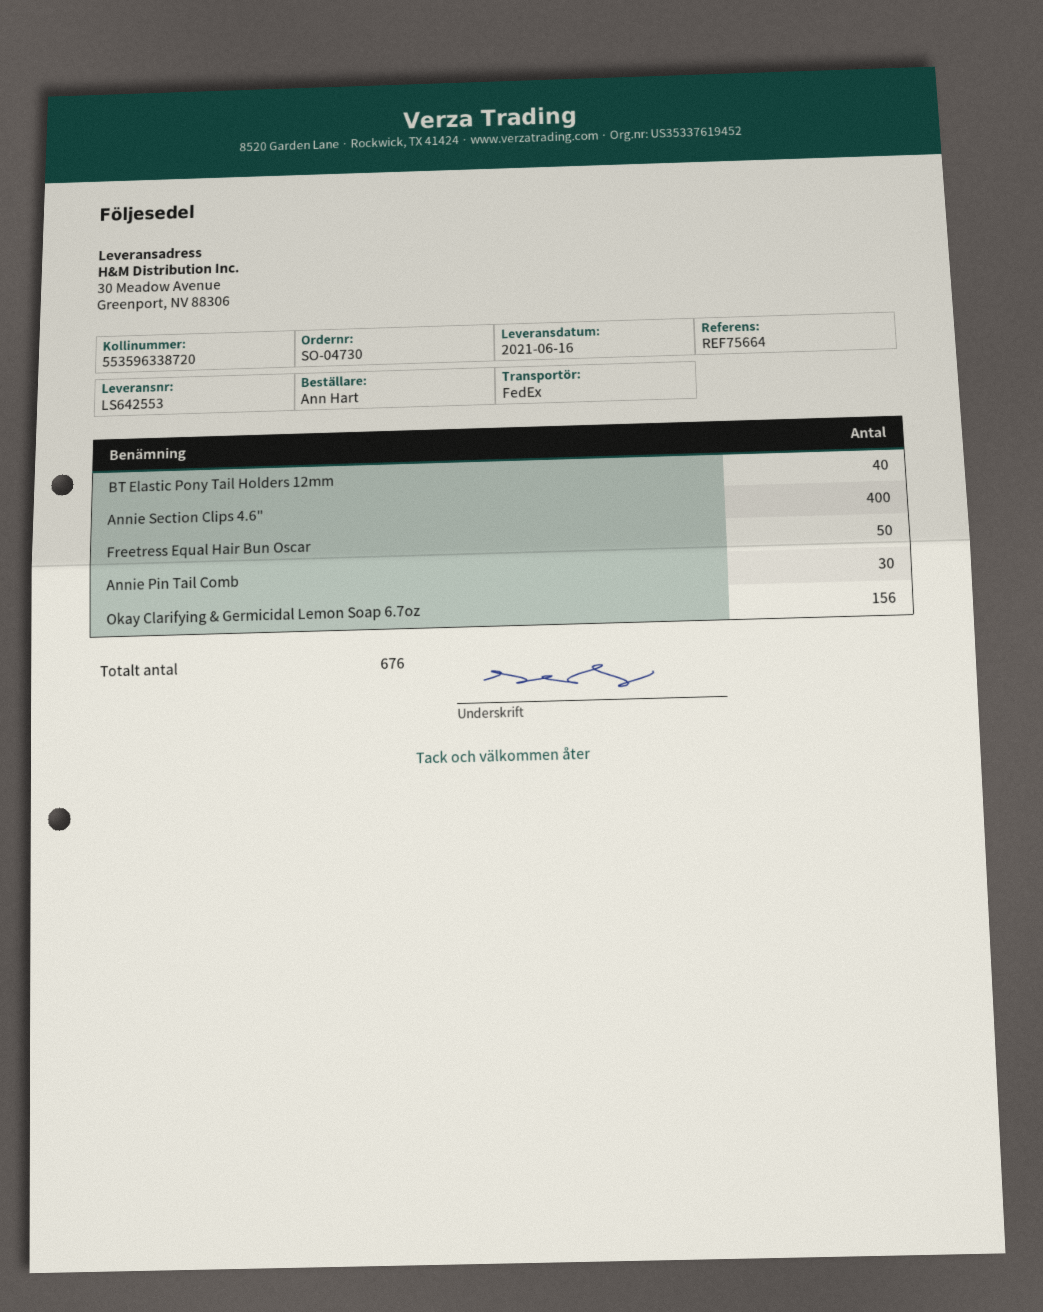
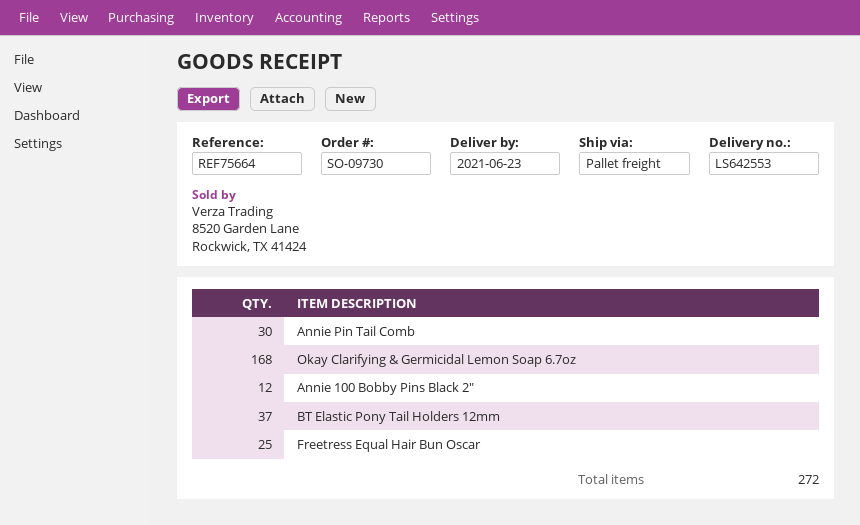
order number: SO-04730 -> SO-09730
delivery date: 2021-06-16 -> 2021-06-23
shipping method: FedEx -> pallet freight
BT Elastic Pony Tail Holders 12mm: 40 -> 37
Annie Section Clips 4.6": 400 -> none
Freetress Equal Hair Bun Oscar: 50 -> 25
Okay Clarifying & Germicidal Lemon Soap 6.7oz: 156 -> 168
Annie 100 Bobby Pins Black 2": none -> 12
total quantity: 676 -> 272

